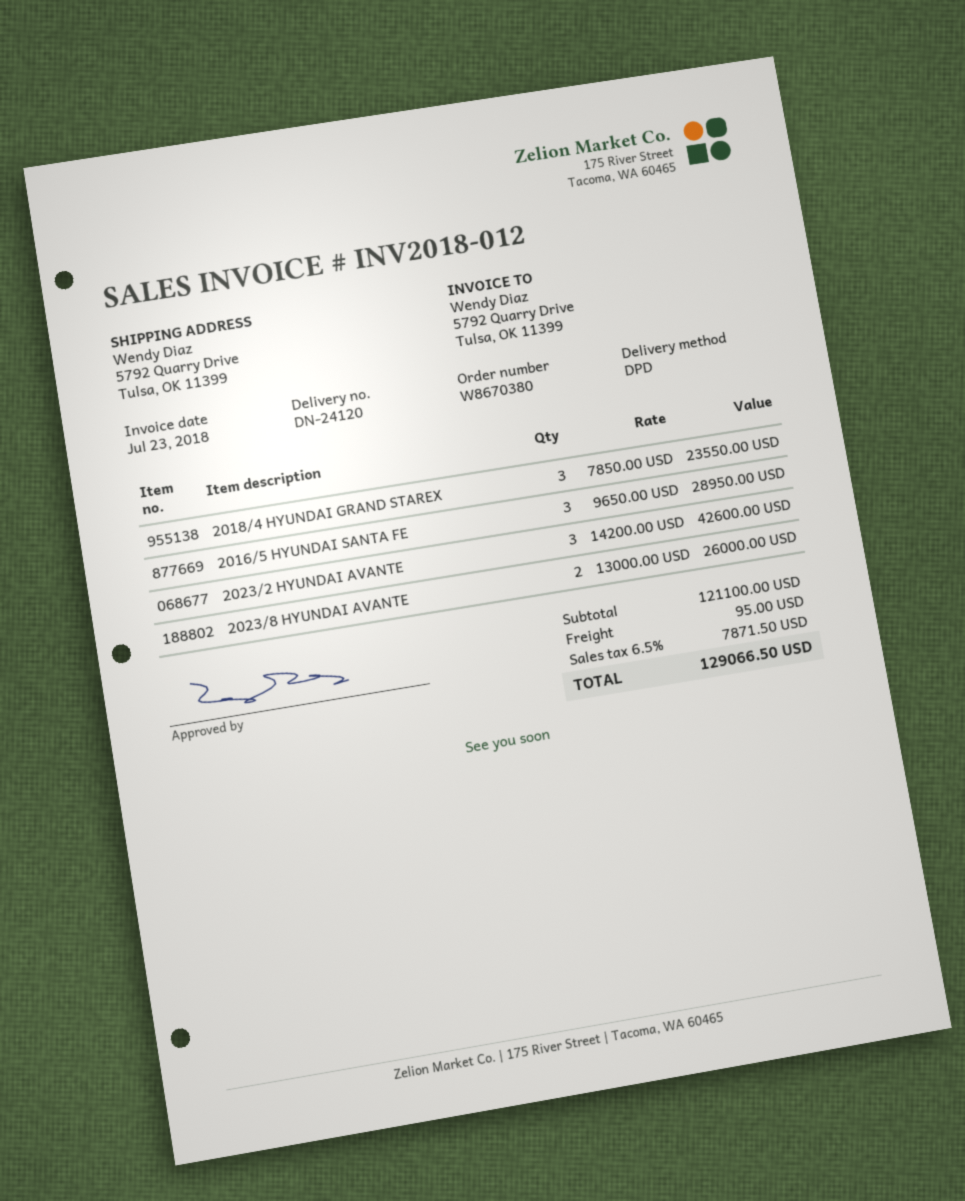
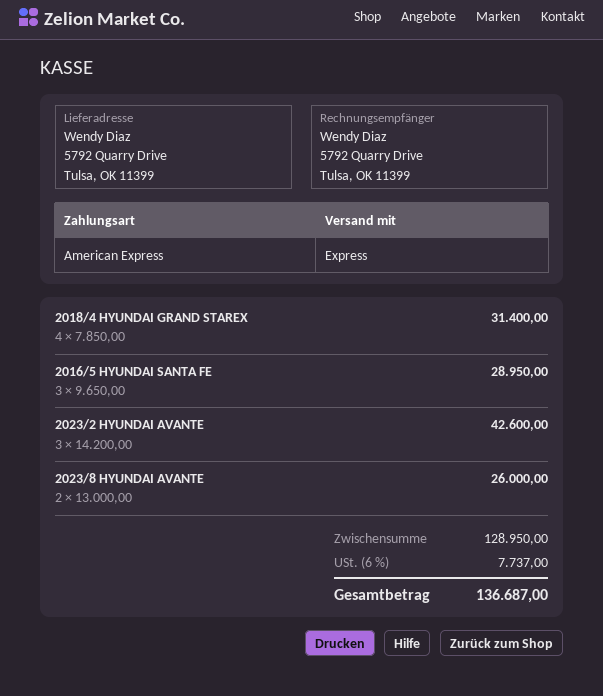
shipping method: DPD -> express
2018/4 HYUNDAI GRAND STAREX: 3 x 7850.00 = 23550.00 -> 4 x 7850.00 = 31400.00
subtotal: 121100.00 -> 128950.00
shipping: 95.00 -> none
tax: 6.5% = 7871.50 -> 6% = 7737.00
total: 129066.50 -> 136687.00

